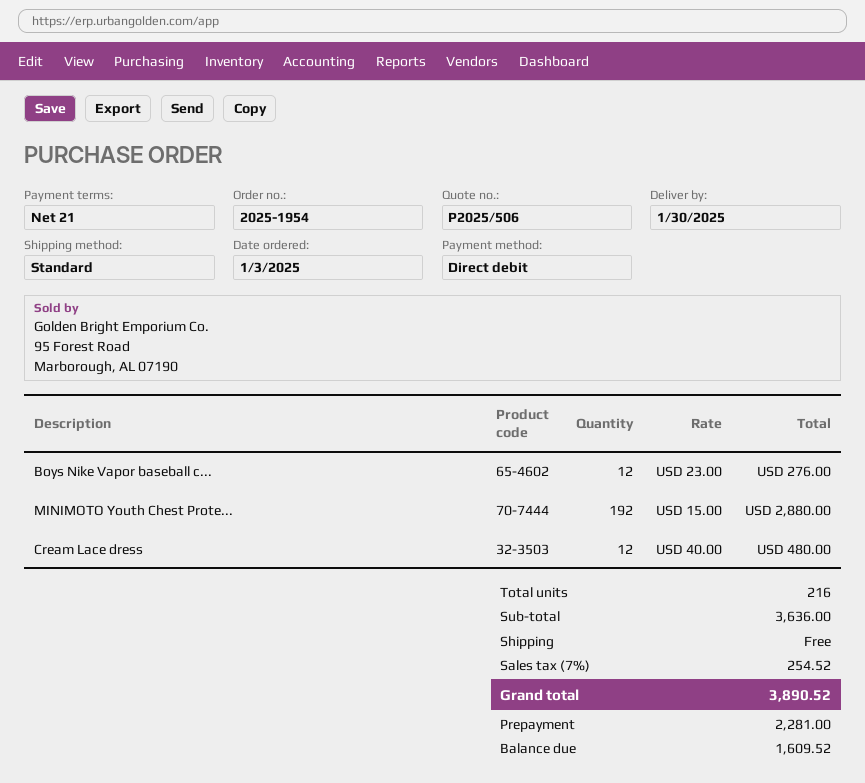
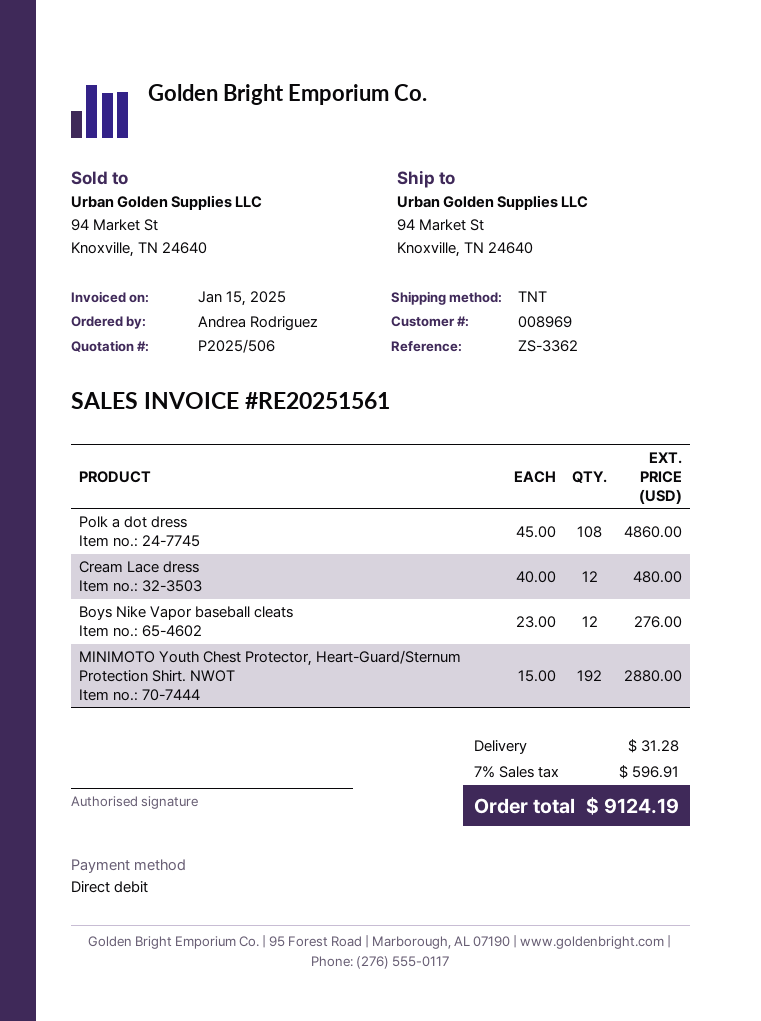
shipping method: standard -> TNT
Polk a dot dress: none -> 108 x 45.00 = 4860.00
shipping: 0.00 -> 31.28
tax: 7% = 254.52 -> 7% = 596.91
total: 3890.52 -> 9124.19

